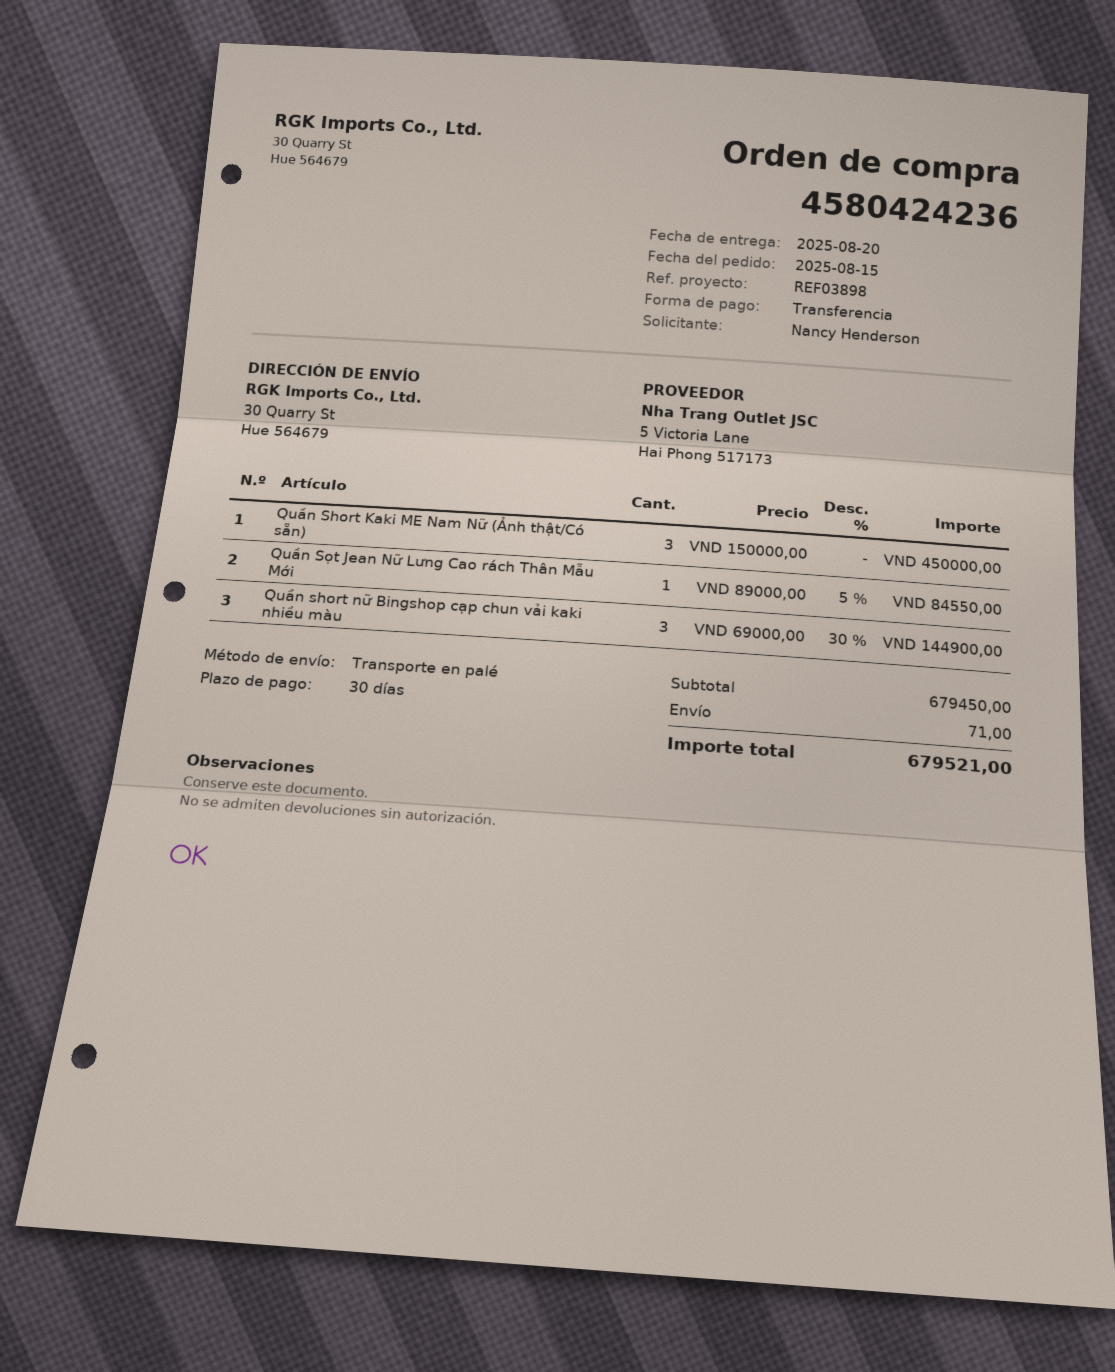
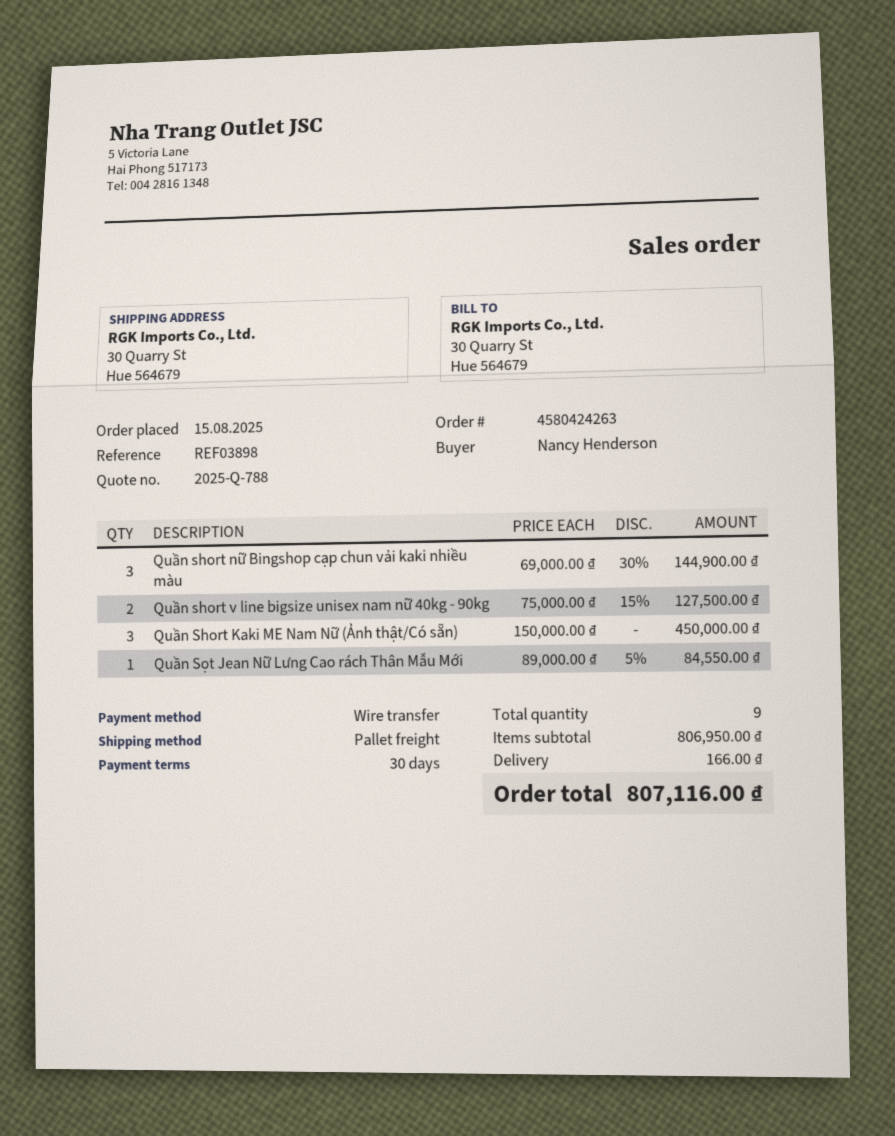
order number: 4580424236 -> 4580424263
Quần short v line bigsize unisex nam nữ 40kg - 90kg: none -> 2 x 75000.00 - 15% = 127500.00
subtotal: 679450.00 -> 806950.00
shipping: 71.00 -> 166.00
total: 679521.00 -> 807116.00

